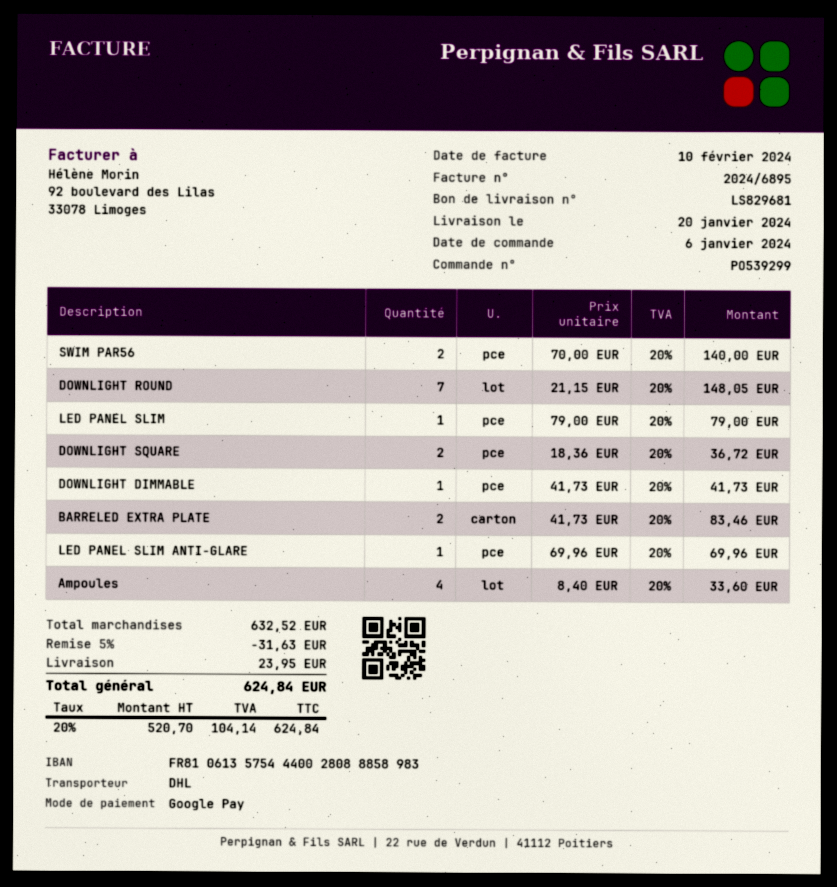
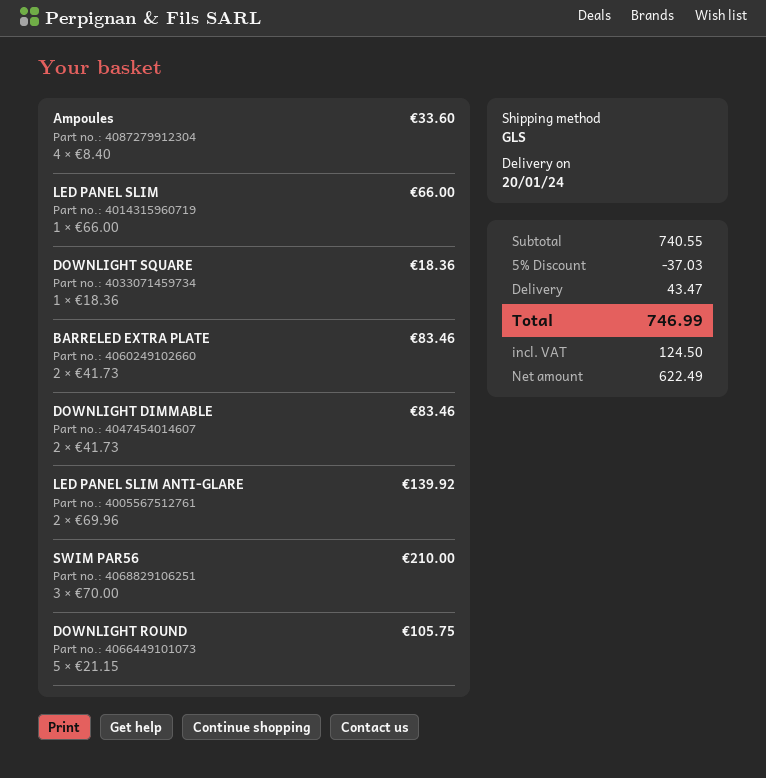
shipping method: DHL -> GLS
SWIM PAR56: 2 x 70.00 = 140.00 -> 3 x 70.00 = 210.00
DOWNLIGHT ROUND: 7 x 21.15 = 148.05 -> 5 x 21.15 = 105.75
LED PANEL SLIM: 1 x 79.00 = 79.00 -> 1 x 66.00 = 66.00
DOWNLIGHT SQUARE: 2 x 18.36 = 36.72 -> 1 x 18.36 = 18.36
DOWNLIGHT DIMMABLE: 1 x 41.73 = 41.73 -> 2 x 41.73 = 83.46
LED PANEL SLIM ANTI-GLARE: 1 x 69.96 = 69.96 -> 2 x 69.96 = 139.92
subtotal: 632.52 -> 740.55
discount: 5% = 31.63 -> 5% = 37.03
shipping: 23.95 -> 43.47
net: 520.70 -> 622.49
tax: 104.14 -> 124.50
total: 624.84 -> 746.99

